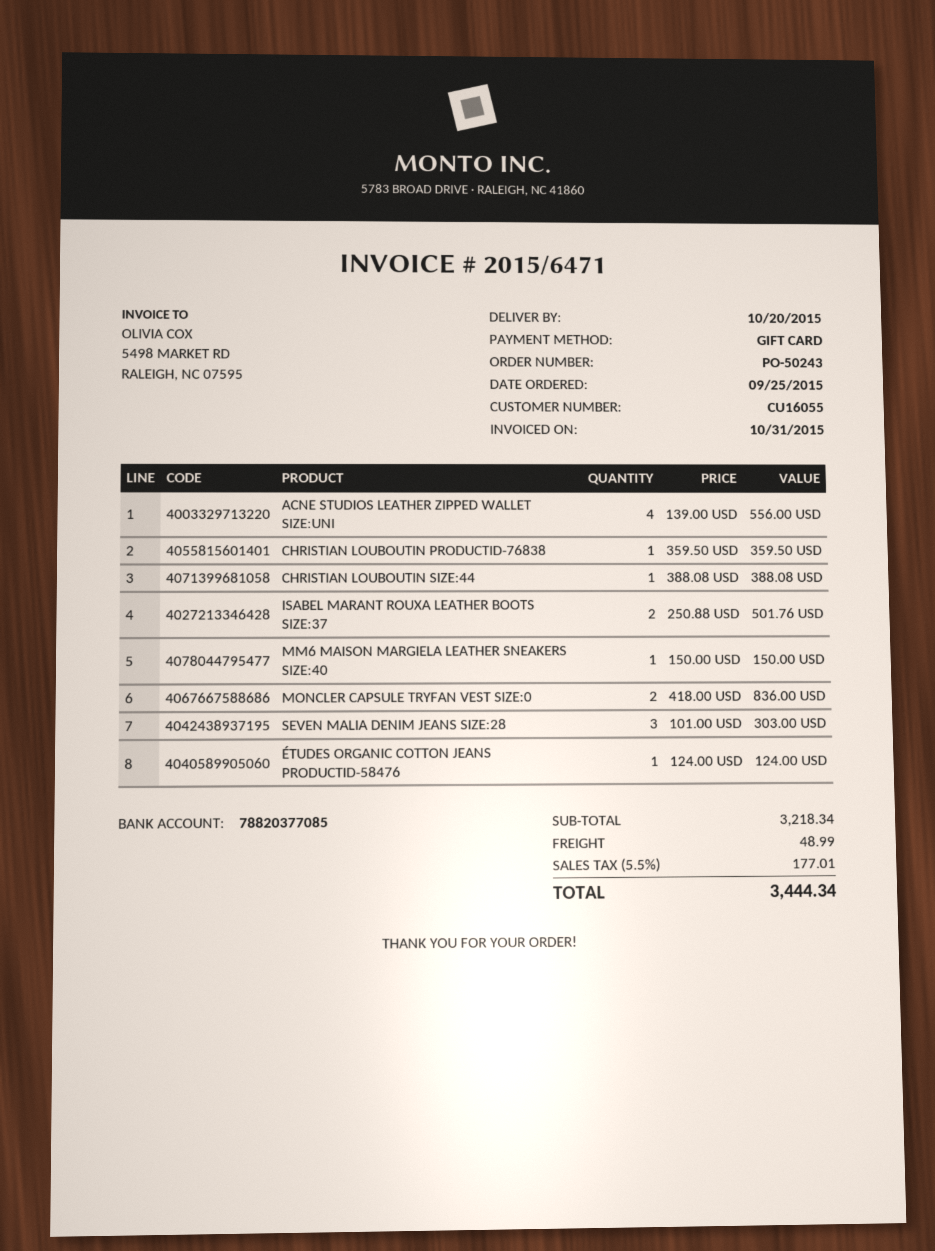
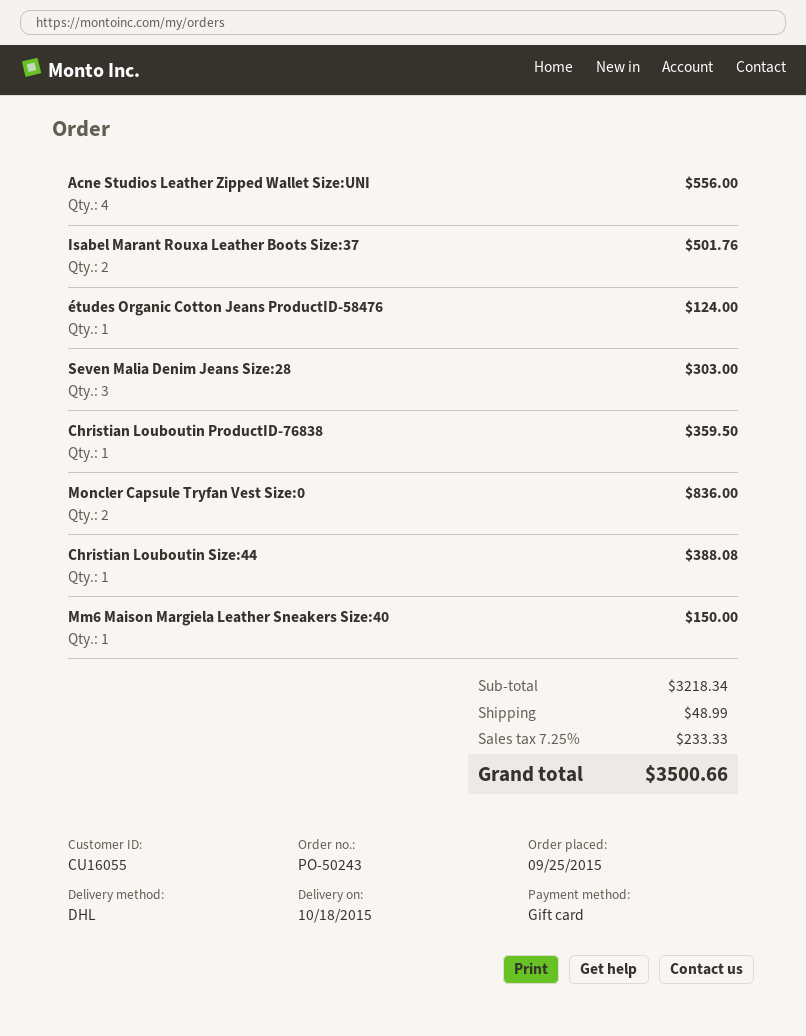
delivery date: 2015-10-20 -> 2015-10-18
tax: 5.5% = 177.01 -> 7.25% = 233.33
total: 3444.34 -> 3500.66

